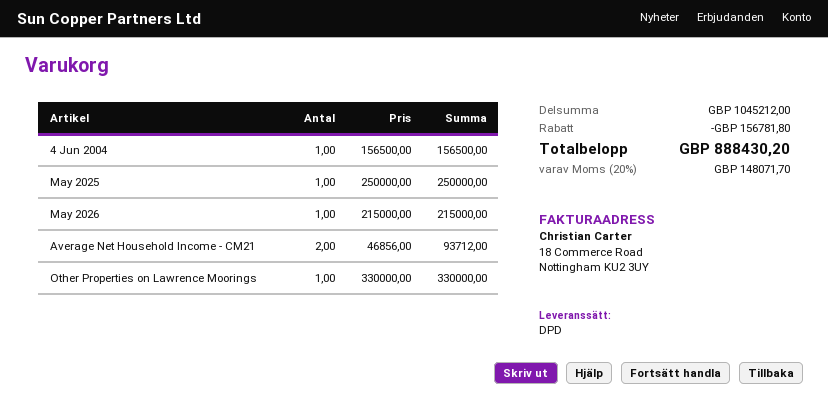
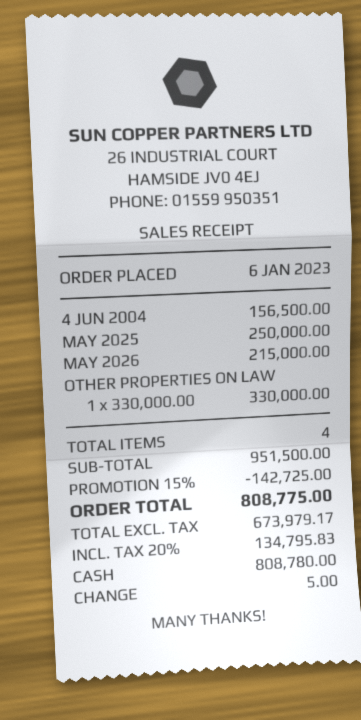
Average Net Household Income - CM21: 2 x 46856.00 = 93712.00 -> none
subtotal: 1045212.00 -> 951500.00
discount: 156781.80 -> 142725.00
tax: 20% = 148071.70 -> 20% = 134795.83
total: 888430.20 -> 808775.00

